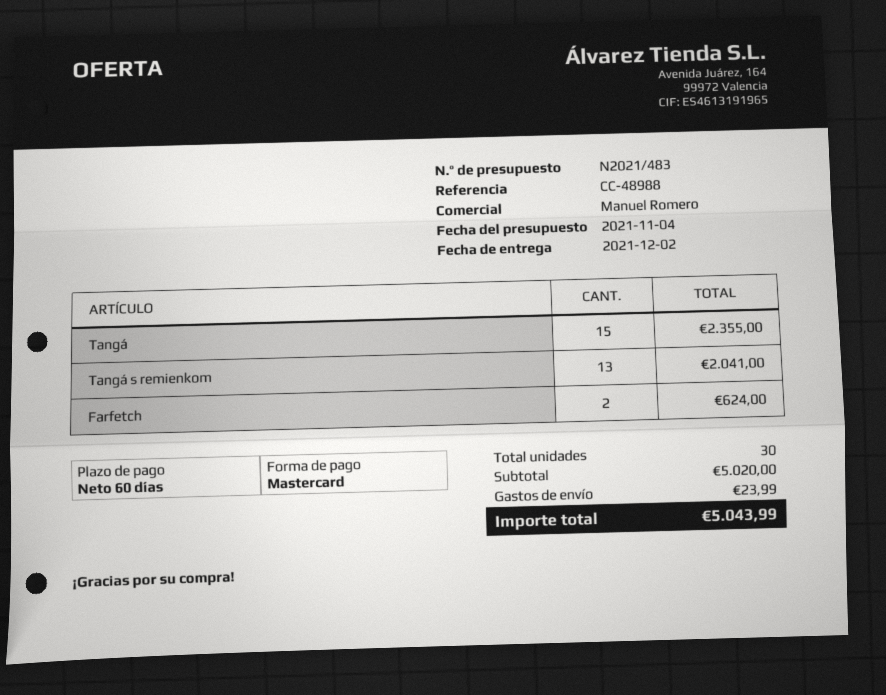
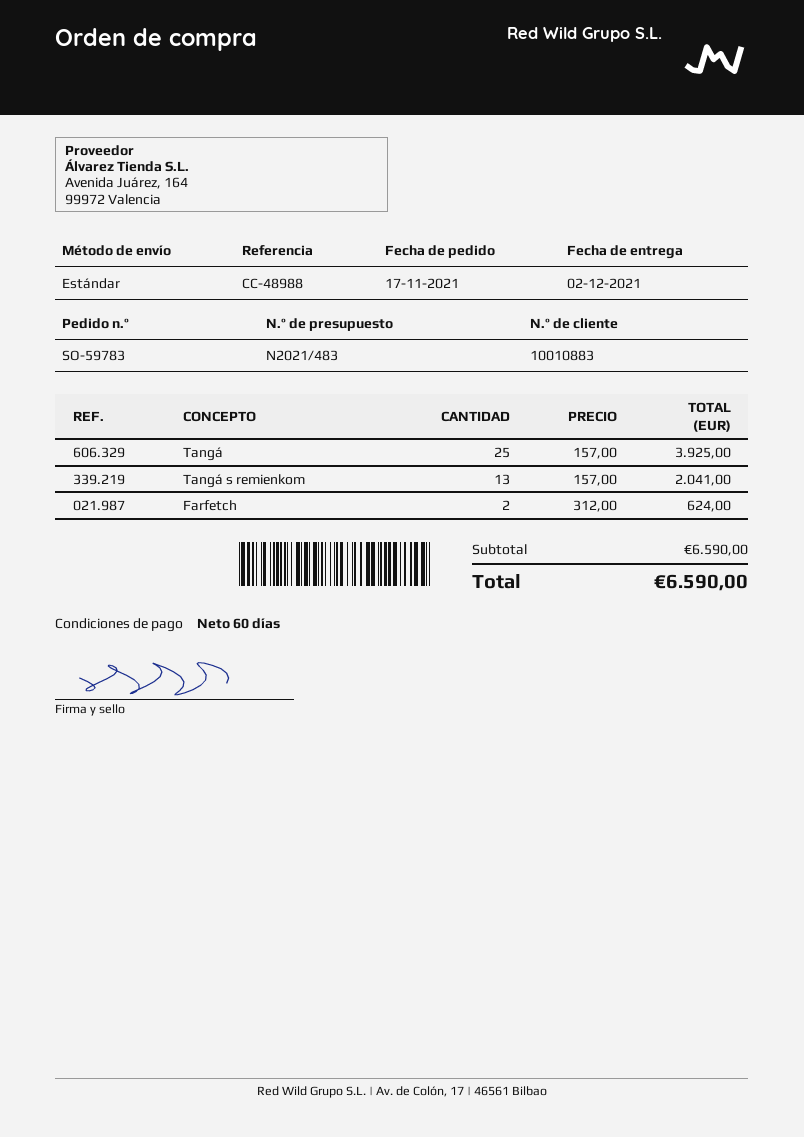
Tangá: 15 for 2355.00 -> 25 for 3925.00
subtotal: 5020.00 -> 6590.00
shipping: 23.99 -> none
total: 5043.99 -> 6590.00

